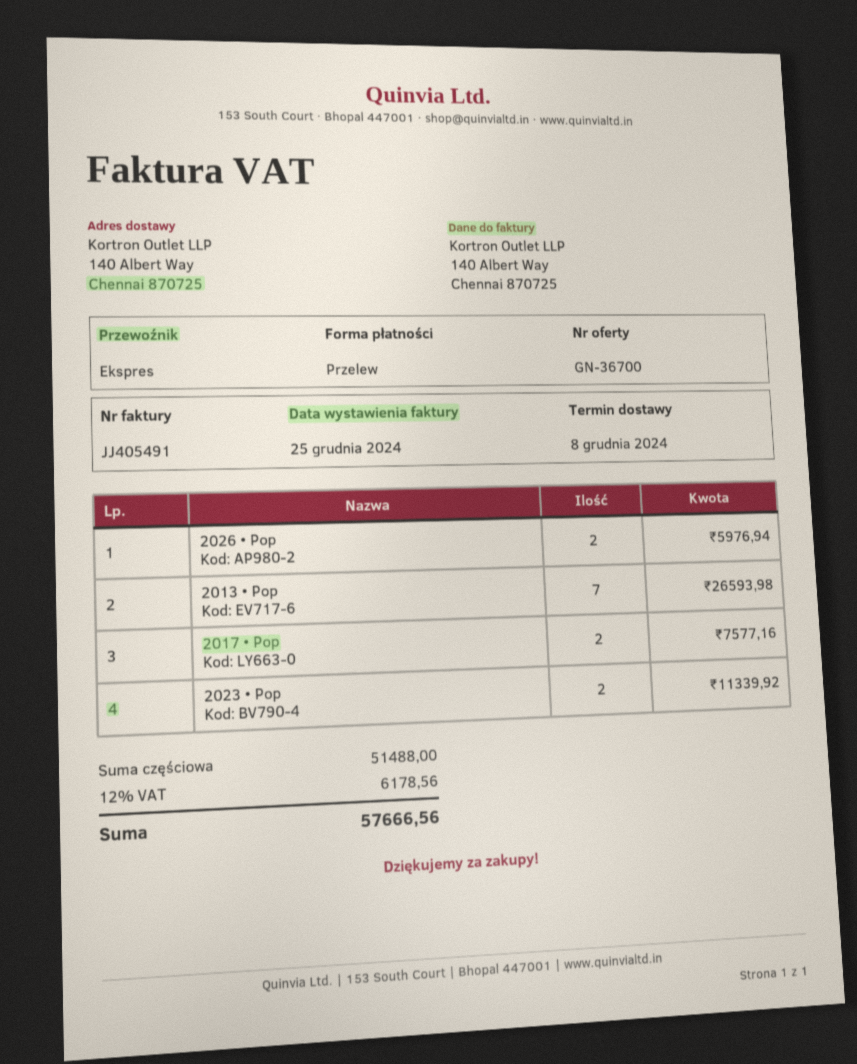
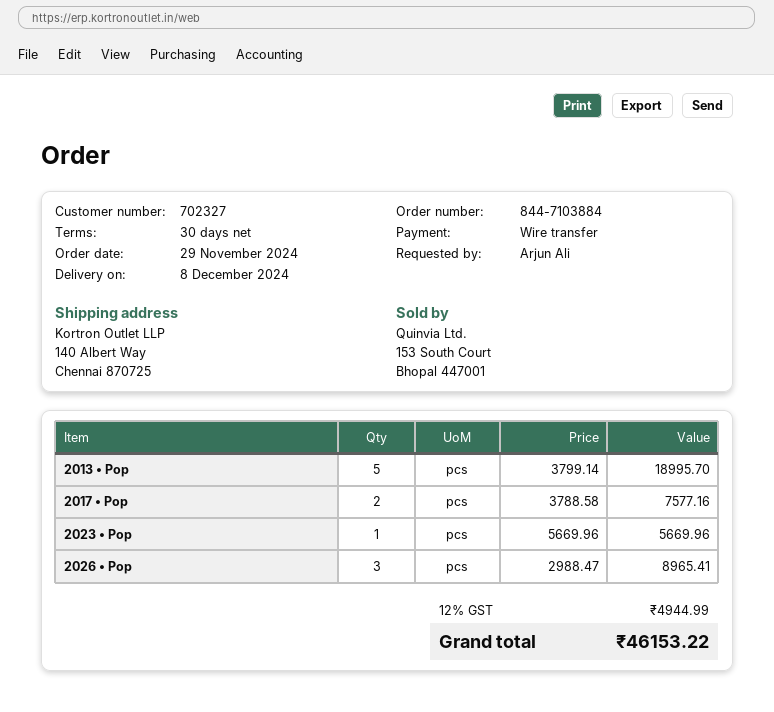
2026 • Pop: 2 for 5976.94 -> 3 for 8965.41
2013 • Pop: 7 for 26593.98 -> 5 for 18995.70
2023 • Pop: 2 for 11339.92 -> 1 for 5669.96
tax: 12% = 6178.56 -> 12% = 4944.99
total: 57666.56 -> 46153.22

